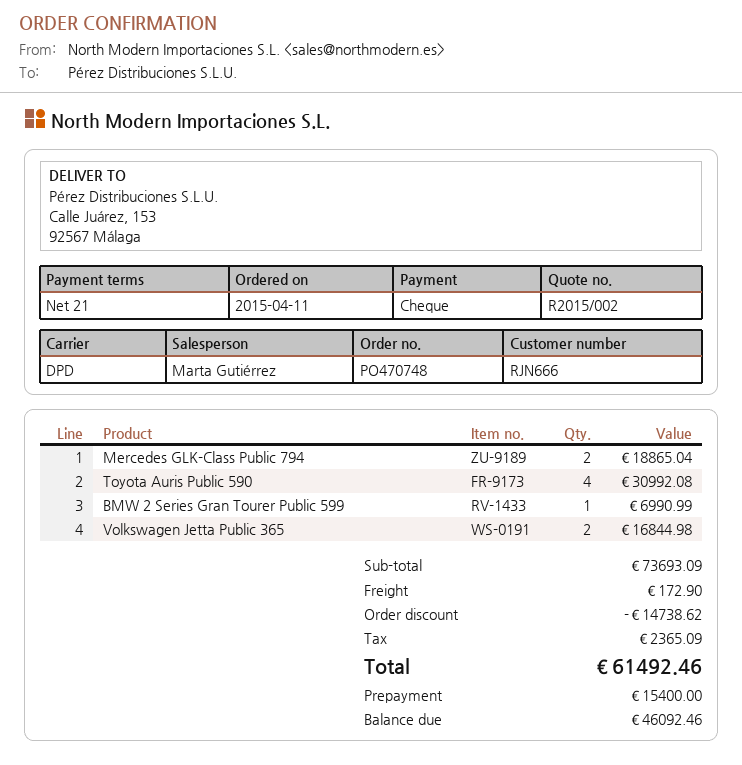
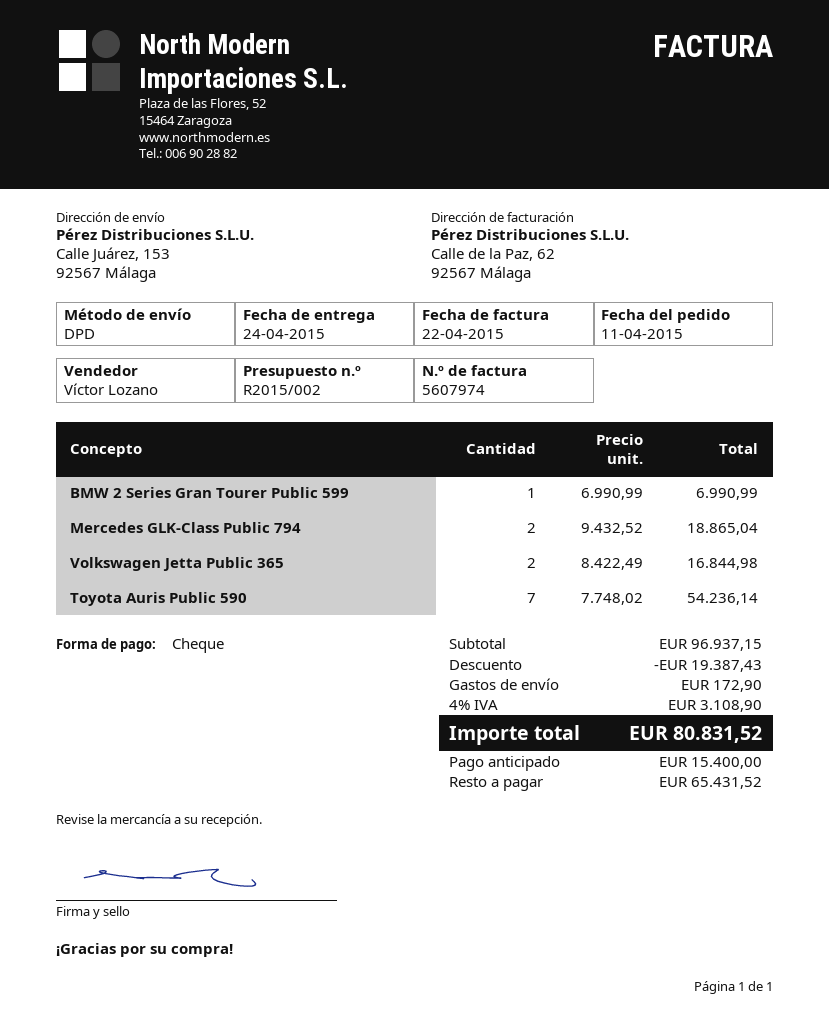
sales rep: Marta Gutiérrez -> Víctor Lozano
Toyota Auris Public 590: 4 for 30992.08 -> 7 for 54236.14
subtotal: 73693.09 -> 96937.15
discount: 14738.62 -> 19387.43
tax: 2365.09 -> 3108.90
total: 61492.46 -> 80831.52
balance: 46092.46 -> 65431.52

